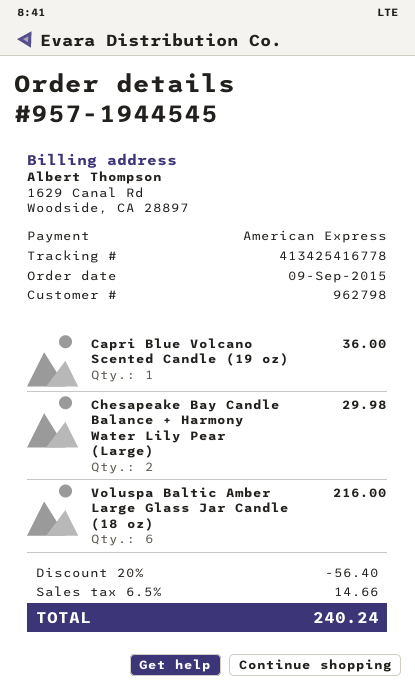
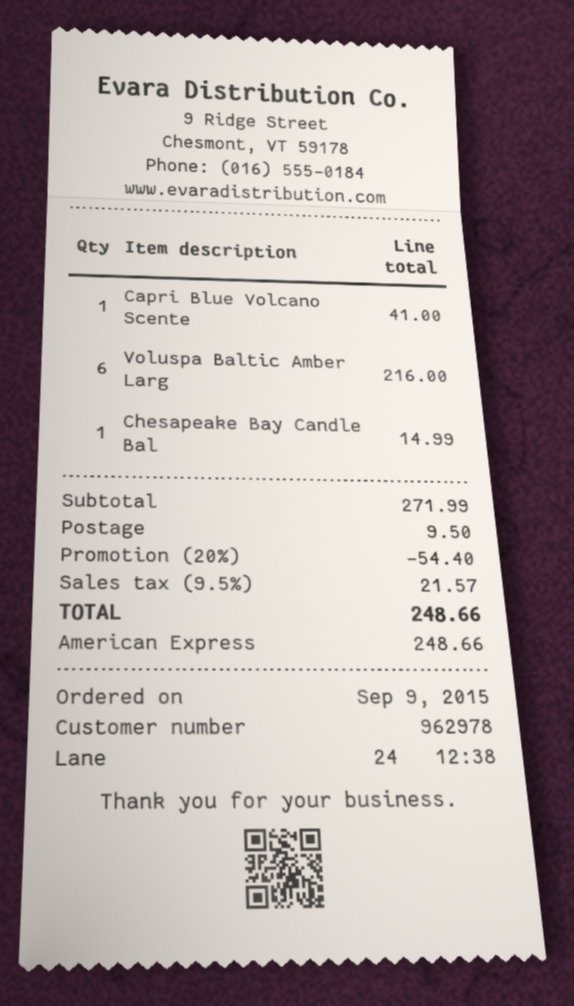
customer number: 962798 -> 962978
Capri Blue Volcano Scented Candle (19 oz): 1 for 36.00 -> 1 for 41.00
Chesapeake Bay Candle Balance + Harmony Water Lily Pear (Large): 2 for 29.98 -> 1 for 14.99
discount: 20% = 56.40 -> 20% = 54.40
shipping: none -> 9.50
tax: 6.5% = 14.66 -> 9.5% = 21.57
total: 240.24 -> 248.66

